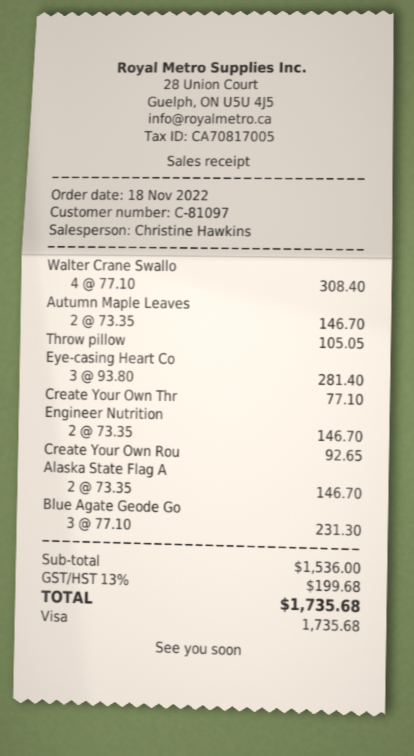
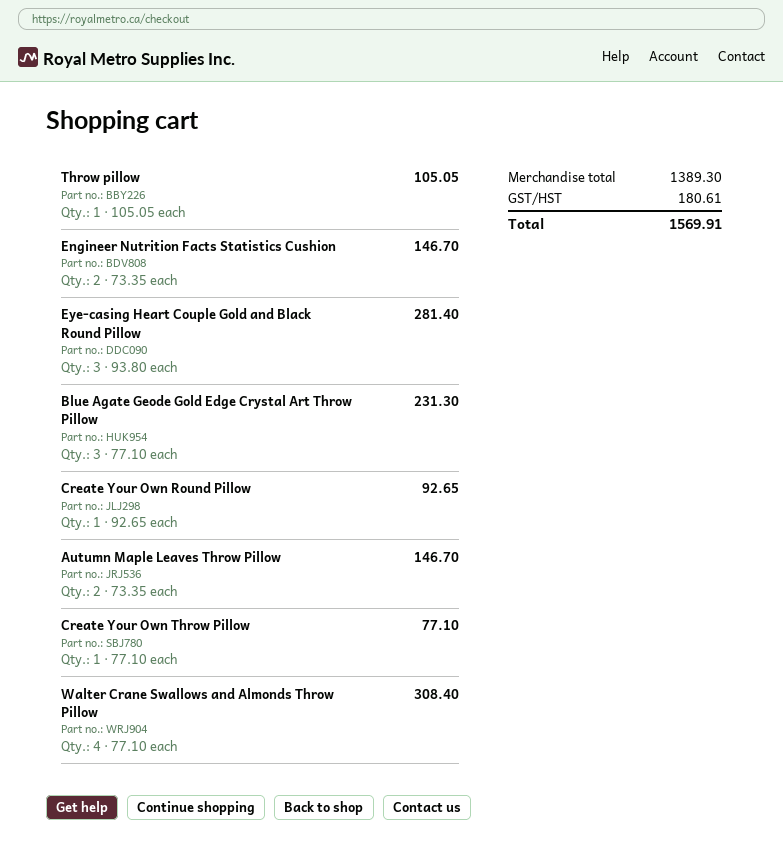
Alaska State Flag A: 2 x 73.35 = 146.70 -> none
subtotal: 1536.00 -> 1389.30
tax: 199.68 -> 180.61
total: 1735.68 -> 1569.91

